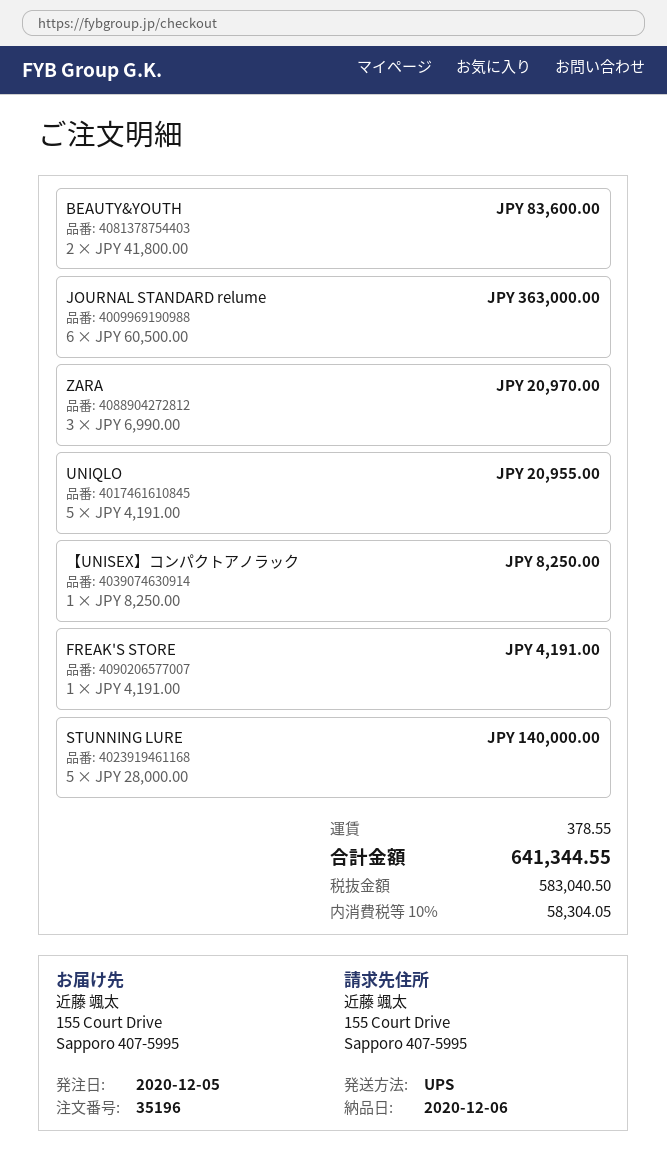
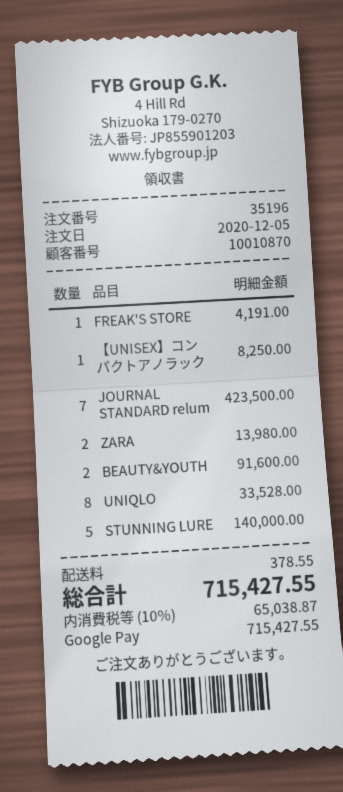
BEAUTY&YOUTH: 2 for 83600.00 -> 2 for 91600.00
JOURNAL STANDARD relume: 6 for 363000.00 -> 7 for 423500.00
ZARA: 3 for 20970.00 -> 2 for 13980.00
UNIQLO: 5 for 20955.00 -> 8 for 33528.00
tax: 10% = 58304.05 -> 10% = 65038.87
total: 641344.55 -> 715427.55

